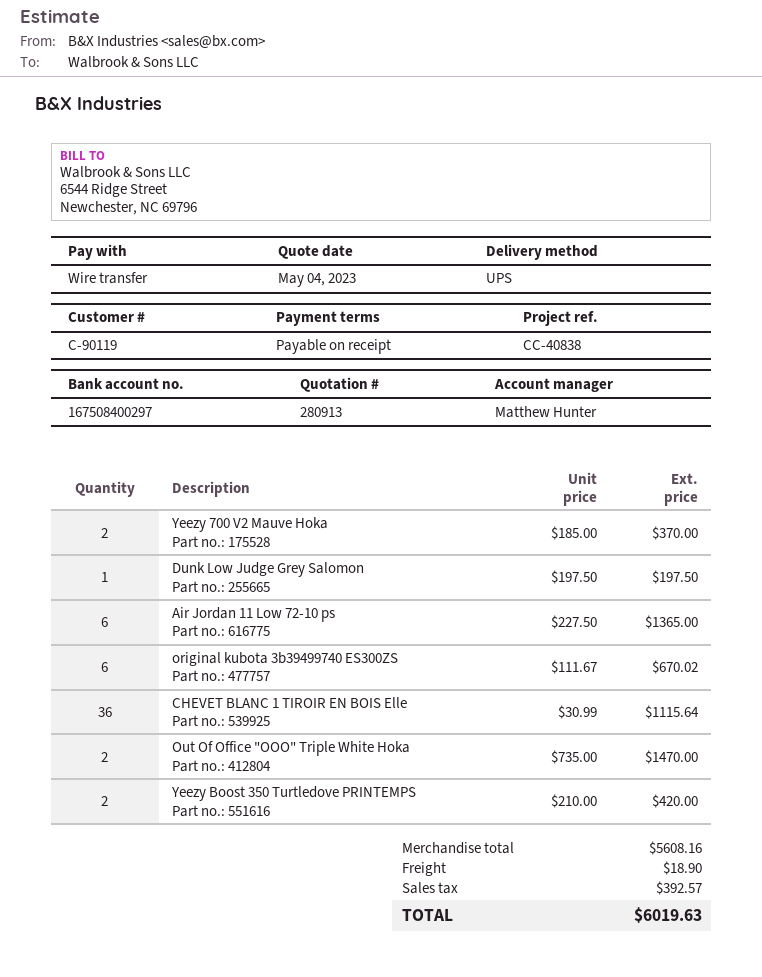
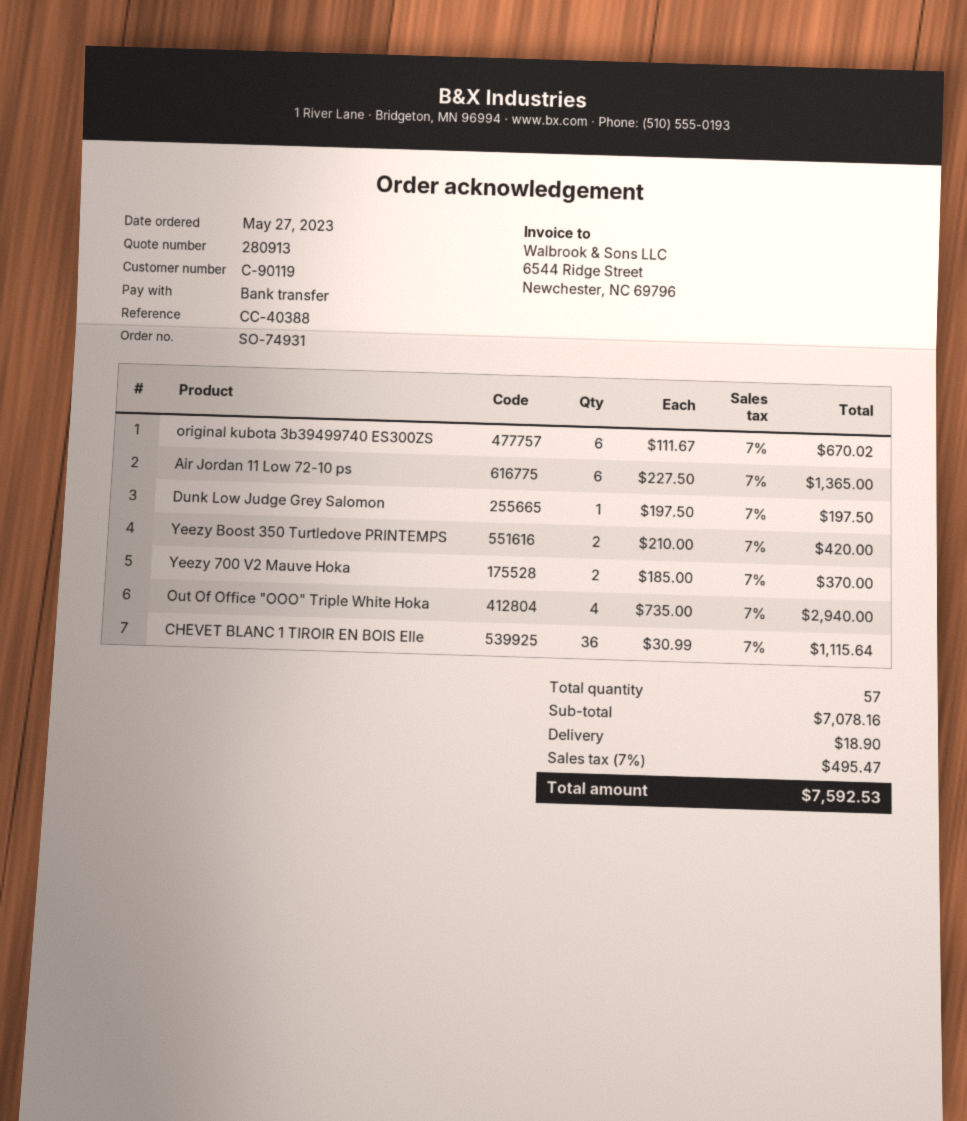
reference: CC-40838 -> CC-40388
Out Of Office "OOO" Triple White Hoka: 2 x 735.00 = 1470.00 -> 4 x 735.00 = 2940.00
subtotal: 5608.16 -> 7078.16
tax: 392.57 -> 495.47
total: 6019.63 -> 7592.53

